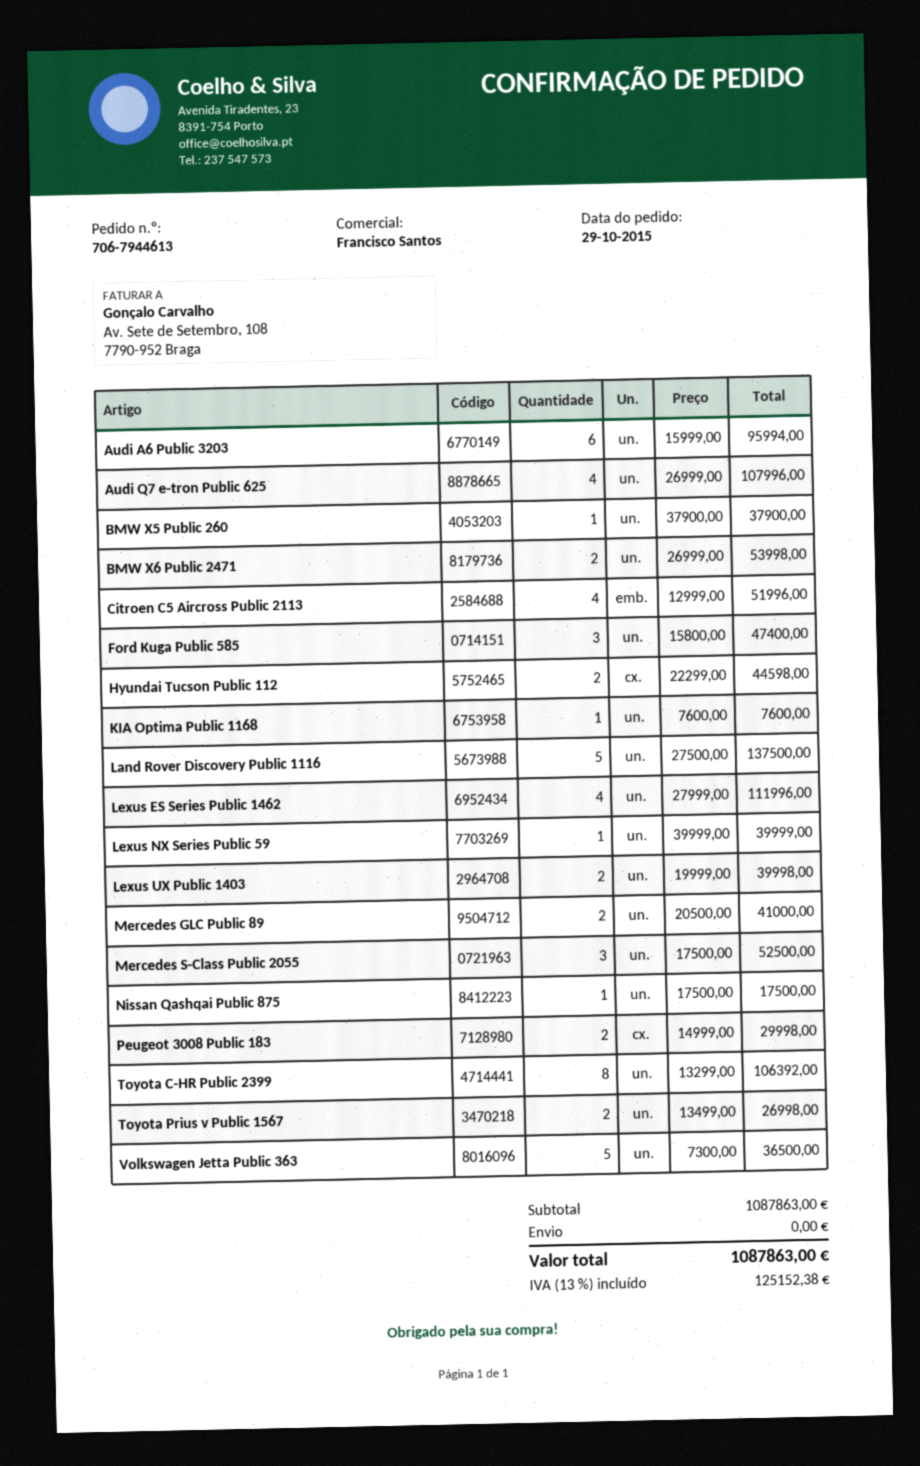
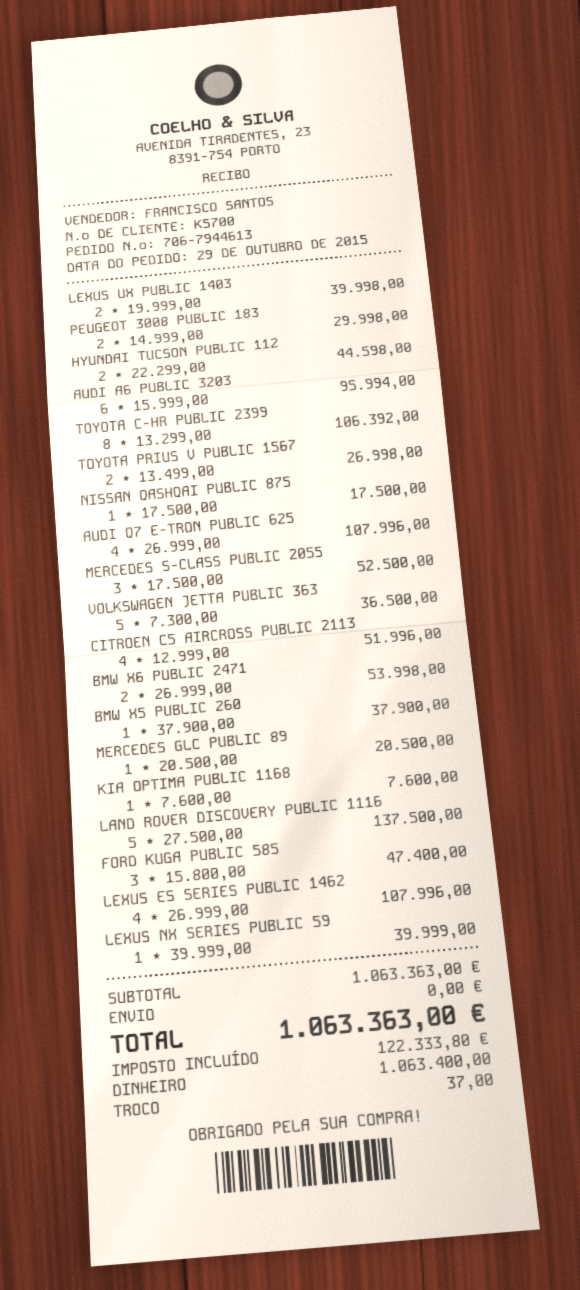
Lexus ES Series Public 1462: 4 x 27999.00 = 111996.00 -> 4 x 26999.00 = 107996.00
Mercedes GLC Public 89: 2 x 20500.00 = 41000.00 -> 1 x 20500.00 = 20500.00
subtotal: 1087863.00 -> 1063363.00
tax: 125152.38 -> 122333.80
total: 1087863.00 -> 1063363.00

